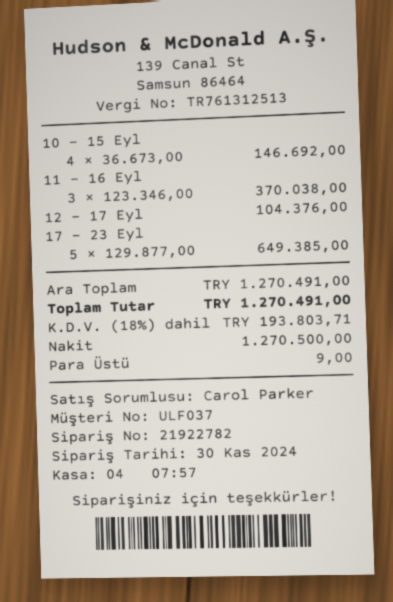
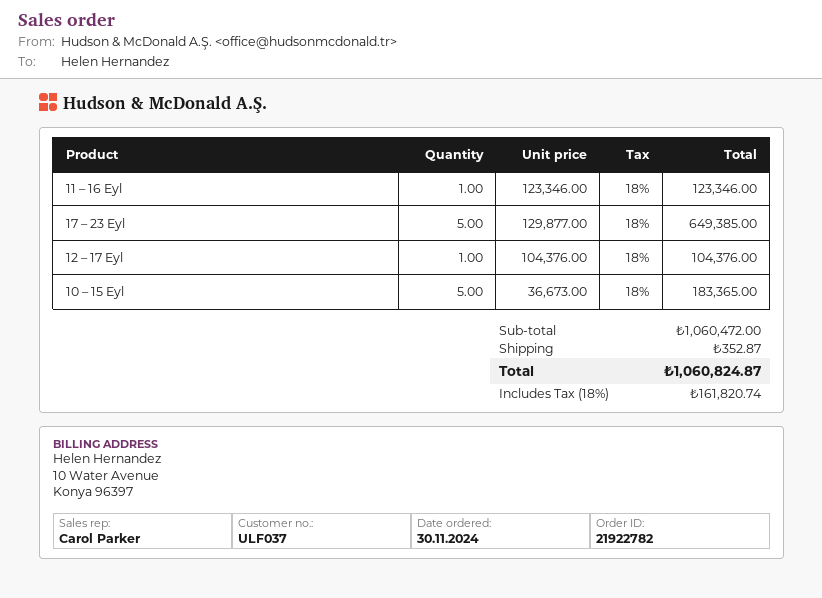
10 – 15 Eyl: 4 x 36673.00 = 146692.00 -> 5 x 36673.00 = 183365.00
11 – 16 Eyl: 3 x 123346.00 = 370038.00 -> 1 x 123346.00 = 123346.00
subtotal: 1270491.00 -> 1060472.00
shipping: none -> 352.87
tax: 18% = 193803.71 -> 18% = 161820.74
total: 1270491.00 -> 1060824.87

